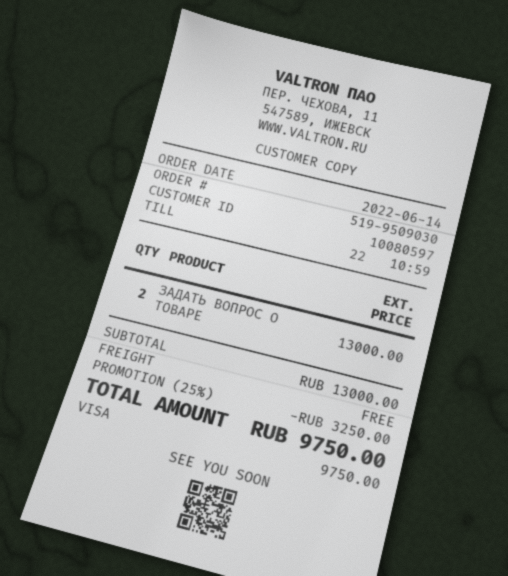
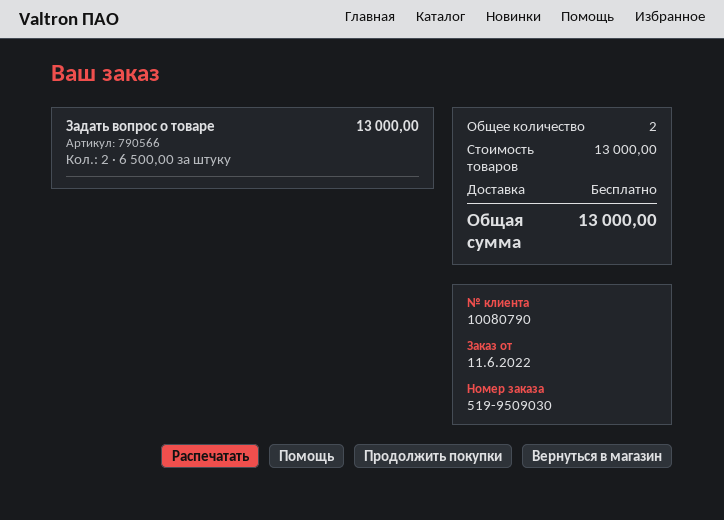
order date: 2022-06-14 -> 2022-06-11
customer number: 10080597 -> 10080790
discount: 25% = 3250.00 -> none
total: 9750.00 -> 13000.00

